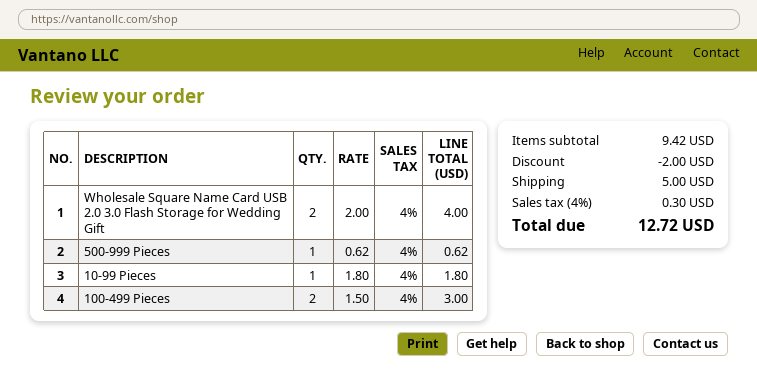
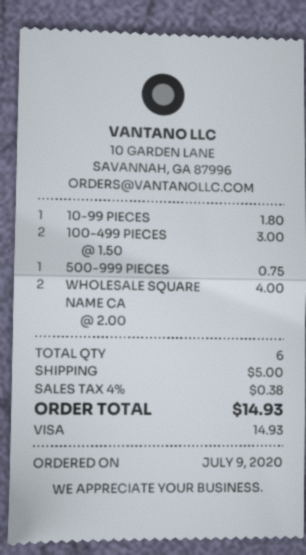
500-999 Pieces: 1 x 0.62 = 0.62 -> 1 x 0.75 = 0.75
discount: 2.00 -> none
tax: 4% = 0.30 -> 4% = 0.38
total: 12.72 -> 14.93

